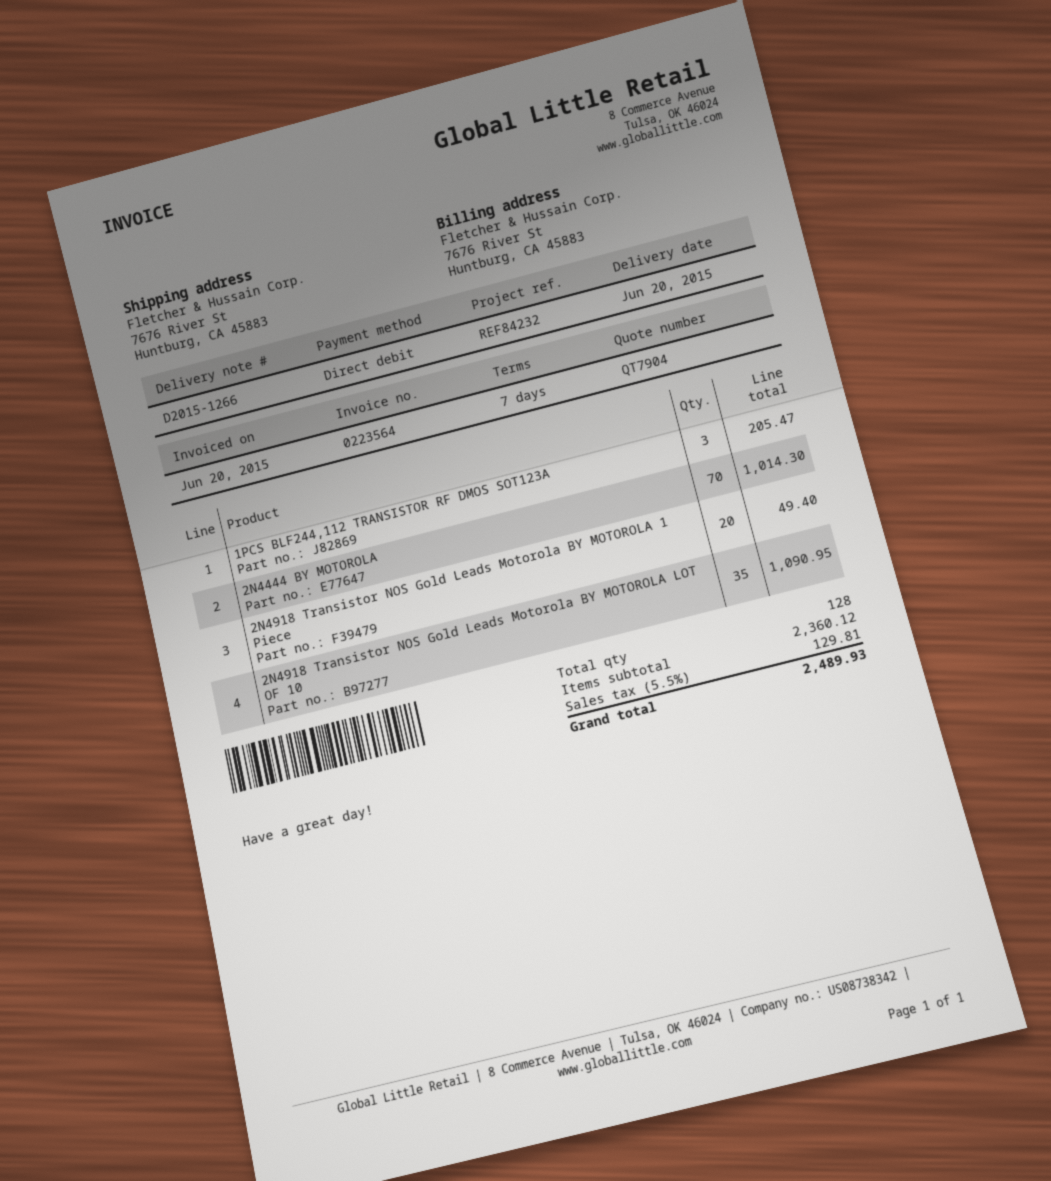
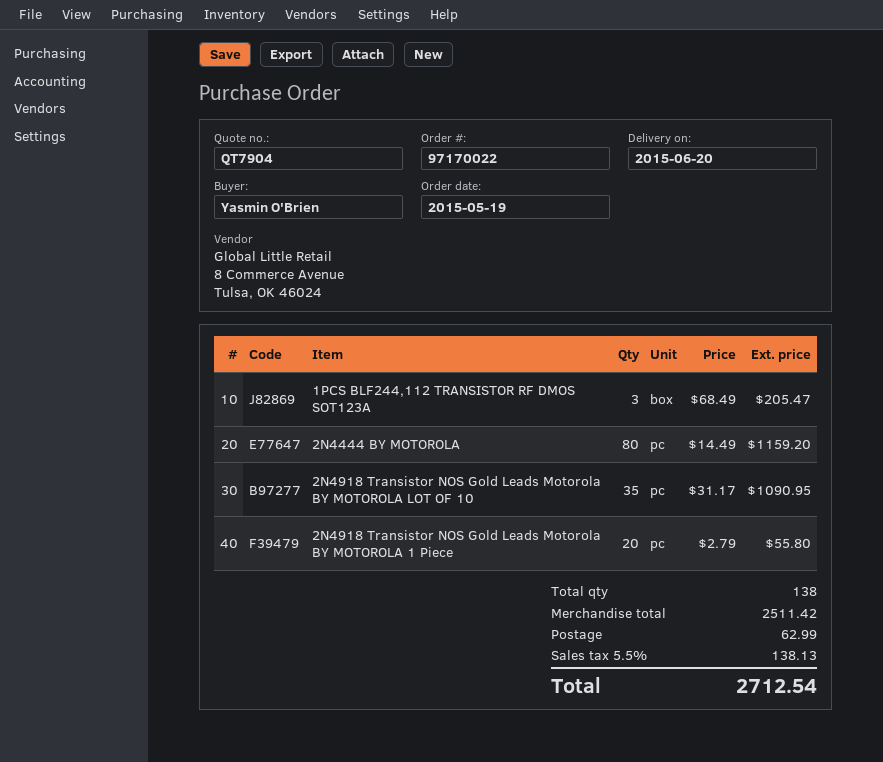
2N4444 BY MOTOROLA: 70 for 1014.30 -> 80 for 1159.20
2N4918 Transistor NOS Gold Leads Motorola BY MOTOROLA 1 Piece: 20 for 49.40 -> 20 for 55.80
total quantity: 128 -> 138
subtotal: 2360.12 -> 2511.42
shipping: none -> 62.99
tax: 5.5% = 129.81 -> 5.5% = 138.13
total: 2489.93 -> 2712.54

